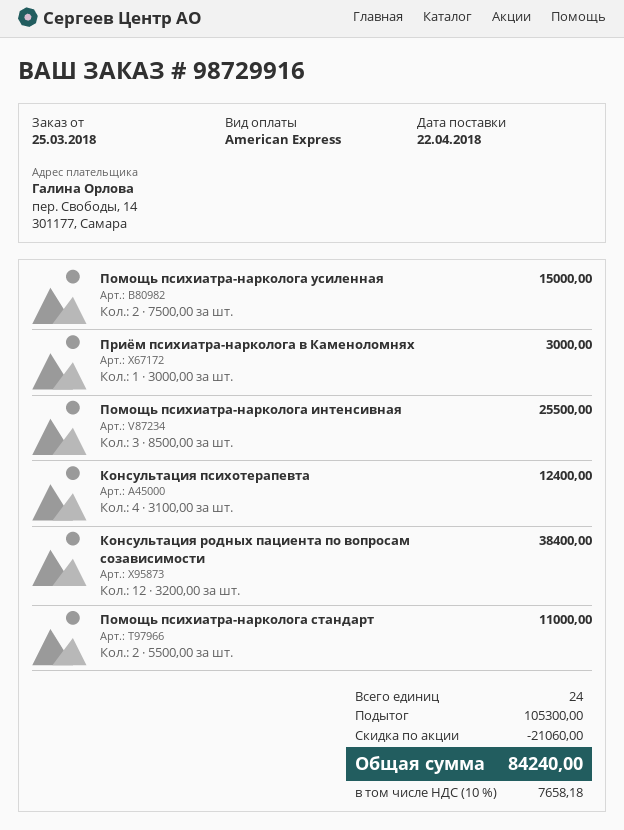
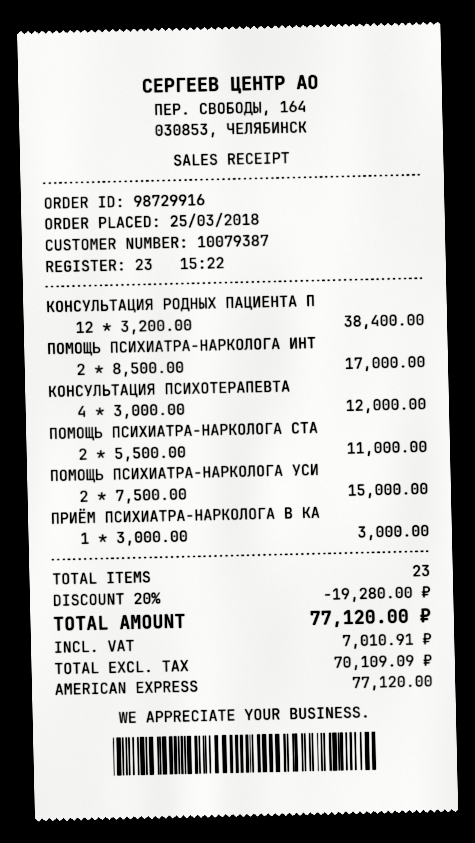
Помощь психиатра-нарколога интенсивная: 3 x 8500.00 = 25500.00 -> 2 x 8500.00 = 17000.00
Консультация психотерапевта: 4 x 3100.00 = 12400.00 -> 4 x 3000.00 = 12000.00
total quantity: 24 -> 23
discount: 21060.00 -> 19280.00
tax: 7658.18 -> 7010.91
total: 84240.00 -> 77120.00

